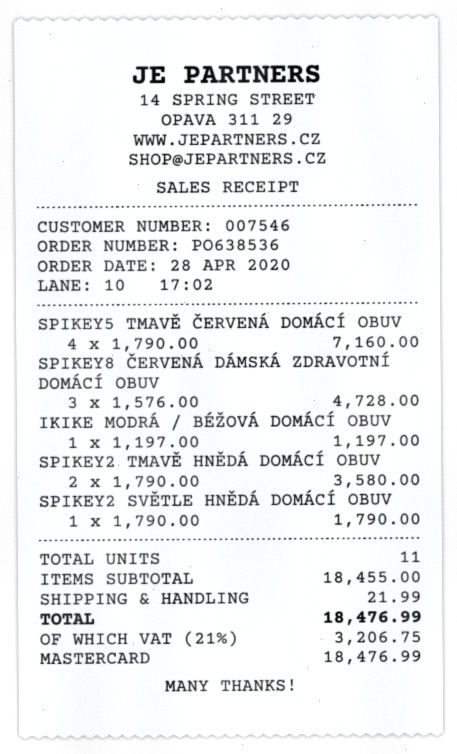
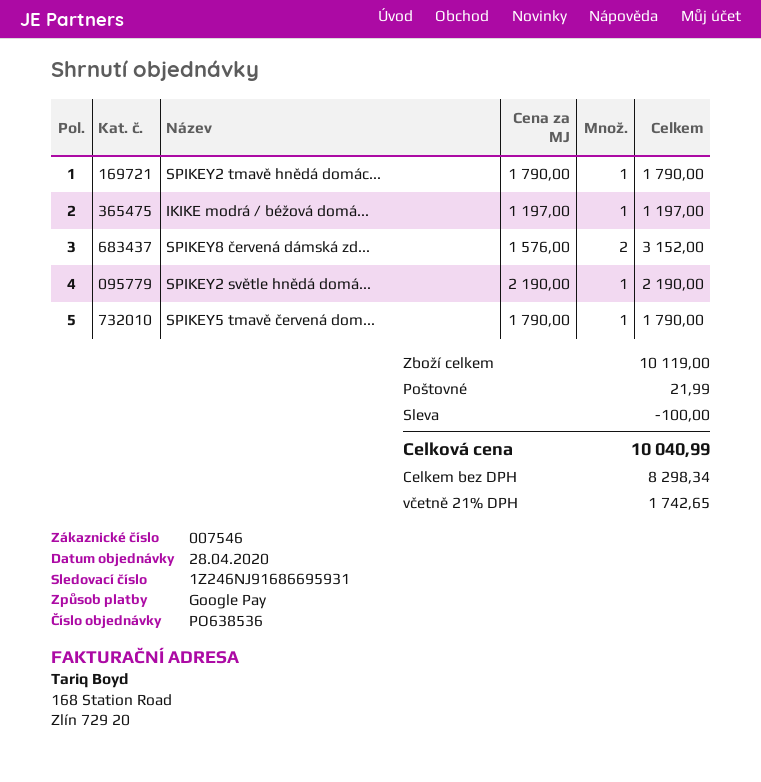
payment method: Mastercard -> Google Pay
SPIKEY5 TMAVĚ ČERVENÁ DOMÁCÍ OBUV: 4 x 1790.00 = 7160.00 -> 1 x 1790.00 = 1790.00
SPIKEY8 ČERVENÁ DÁMSKÁ ZDRAVOTNÍ DOMÁCÍ OBUV: 3 x 1576.00 = 4728.00 -> 2 x 1576.00 = 3152.00
SPIKEY2 TMAVĚ HNĚDÁ DOMÁCÍ OBUV: 2 x 1790.00 = 3580.00 -> 1 x 1790.00 = 1790.00
SPIKEY2 SVĚTLE HNĚDÁ DOMÁCÍ OBUV: 1 x 1790.00 = 1790.00 -> 1 x 2190.00 = 2190.00
subtotal: 18455.00 -> 10119.00
discount: none -> 100.00
tax: 21% = 3206.75 -> 21% = 1742.65
total: 18476.99 -> 10040.99

